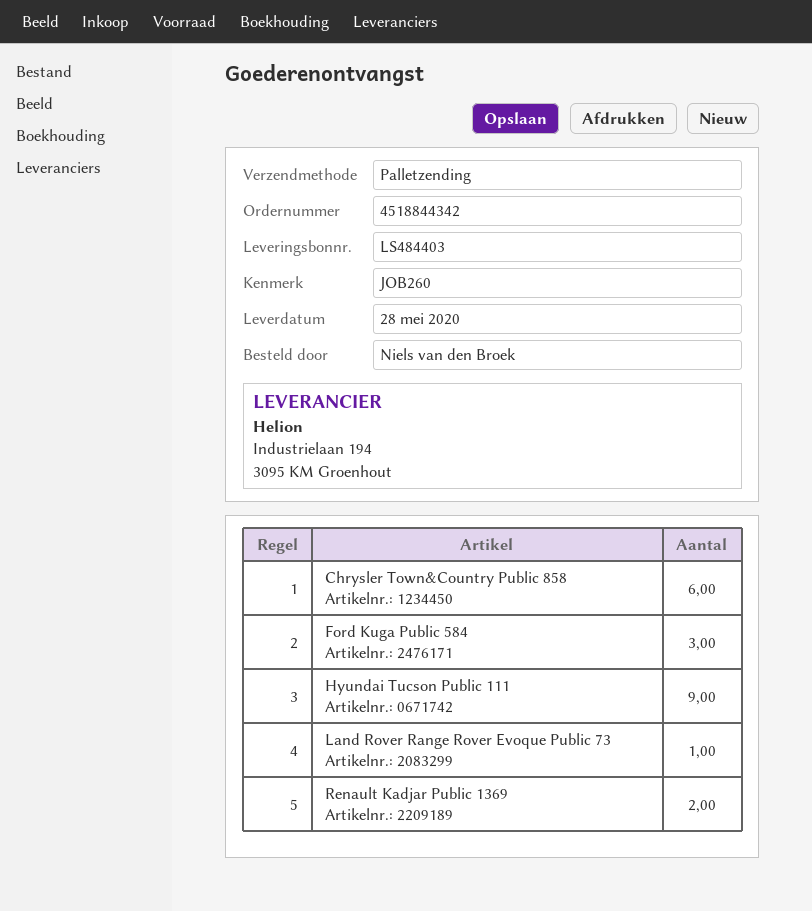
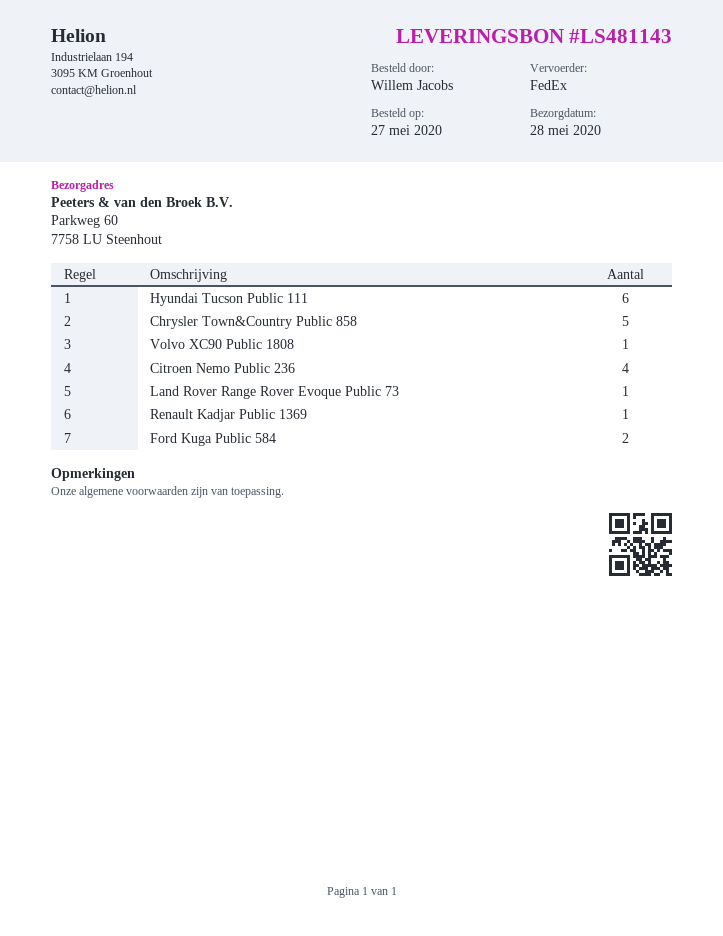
delivery note number: LS484403 -> LS481143
ordered by: Niels van den Broek -> Willem Jacobs
shipping method: pallet freight -> FedEx
Chrysler Town&Country Public 858: 6 -> 5
Ford Kuga Public 584: 3 -> 2
Hyundai Tucson Public 111: 9 -> 6
Renault Kadjar Public 1369: 2 -> 1
Volvo XC90 Public 1808: none -> 1
Citroen Nemo Public 236: none -> 4

